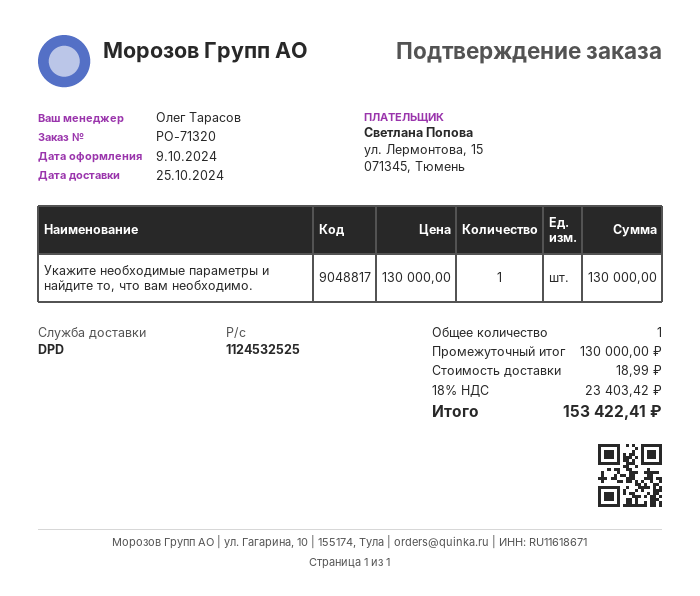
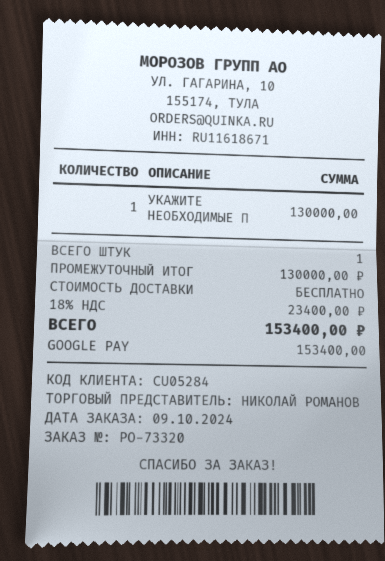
order number: PO-71320 -> PO-73320
sales rep: Олег Тарасов -> НИКОЛАЙ РОМАНОВ
shipping: 18.99 -> 0.00
tax: 18% = 23403.42 -> 18% = 23400.00
total: 153422.41 -> 153400.00

